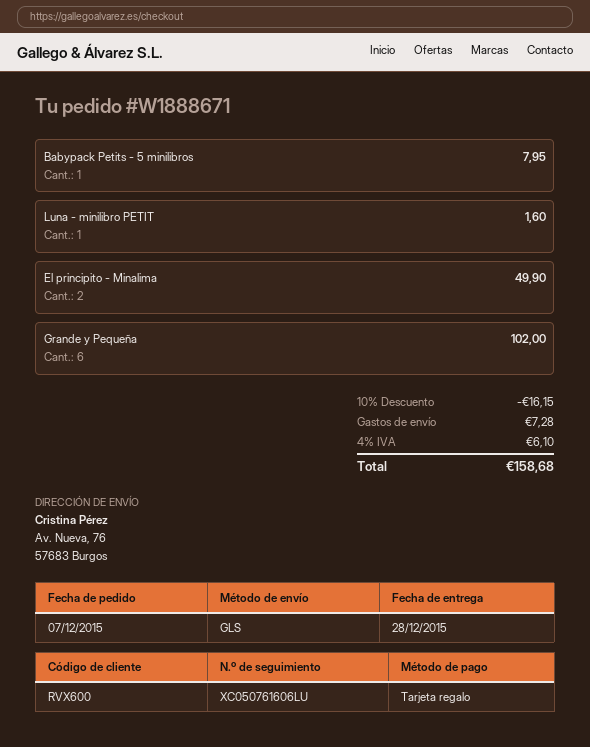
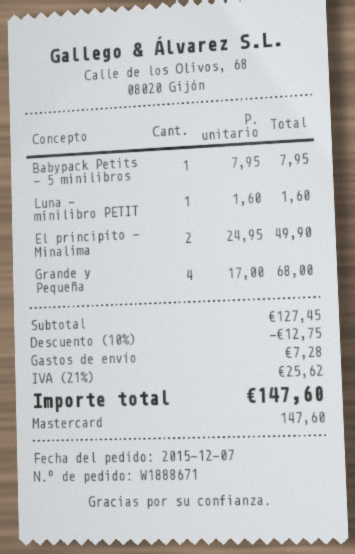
payment method: gift card -> Mastercard
Grande y Pequeña: 6 for 102.00 -> 4 for 68.00
discount: 10% = 16.15 -> 10% = 12.75
tax: 4% = 6.10 -> 21% = 25.62
total: 158.68 -> 147.60

